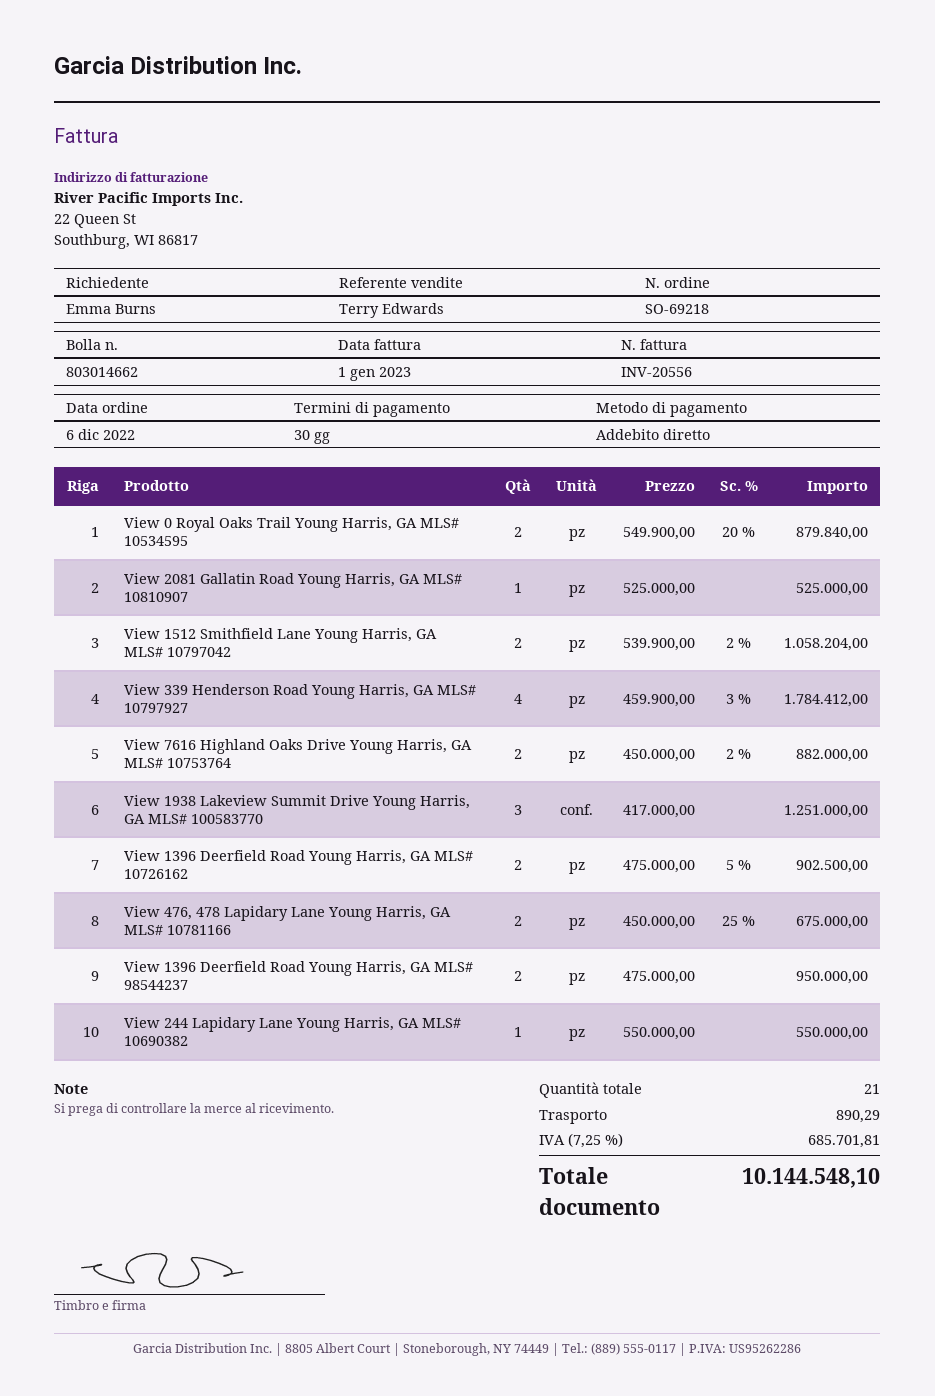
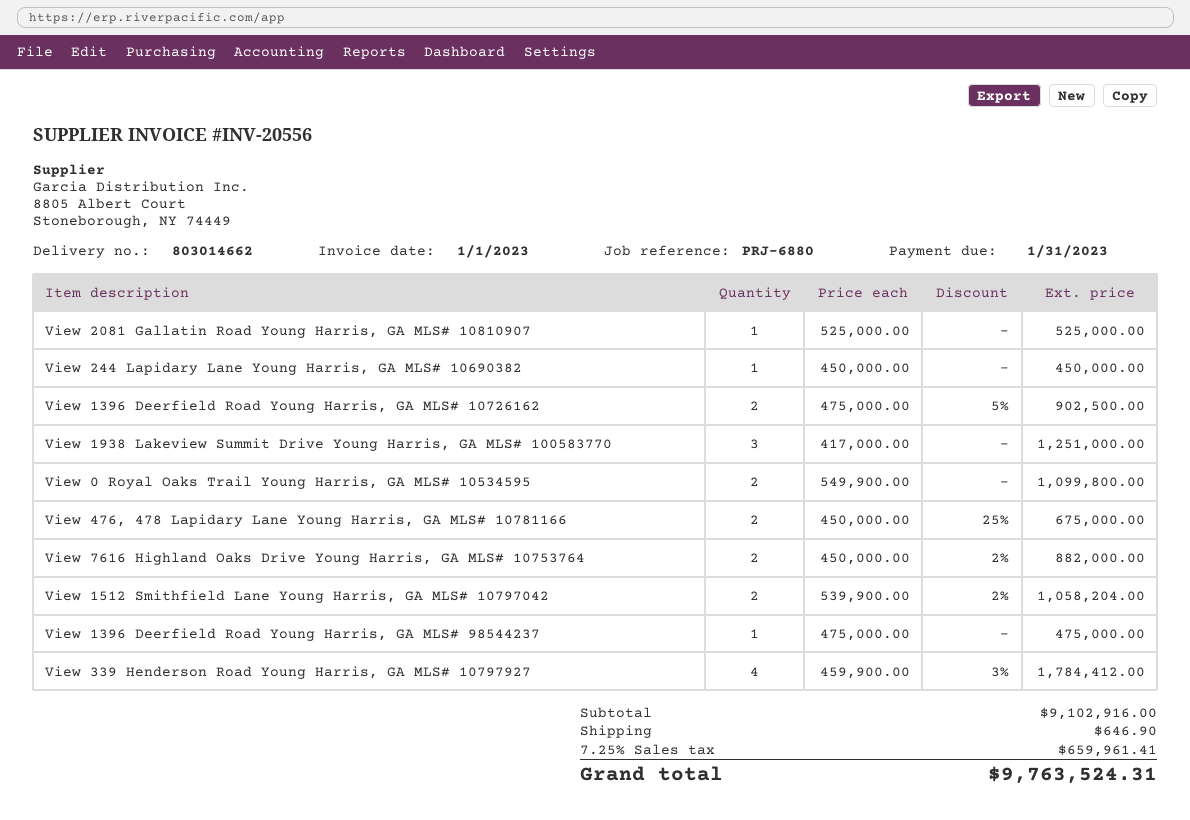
View 0 Royal Oaks Trail Young Harris, GA MLS# 10534595: 2 x 549900.00 - 20% = 879840.00 -> 2 x 549900.00 = 1099800.00
View 1396 Deerfield Road Young Harris, GA MLS# 98544237: 2 x 475000.00 = 950000.00 -> 1 x 475000.00 = 475000.00
View 244 Lapidary Lane Young Harris, GA MLS# 10690382: 1 x 550000.00 = 550000.00 -> 1 x 450000.00 = 450000.00
shipping: 890.29 -> 646.90
tax: 7.25% = 685701.81 -> 7.25% = 659961.41
total: 10144548.10 -> 9763524.31

